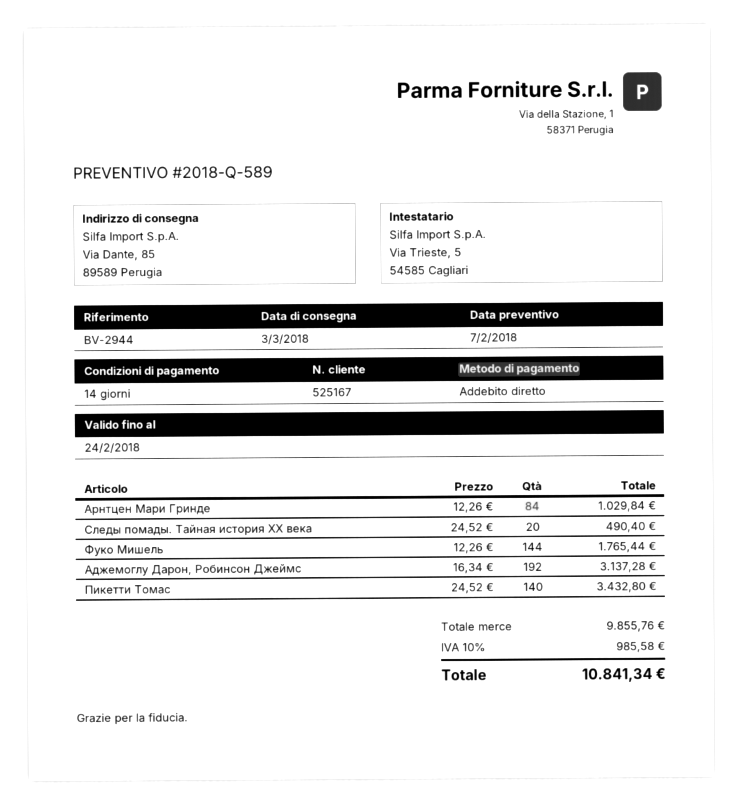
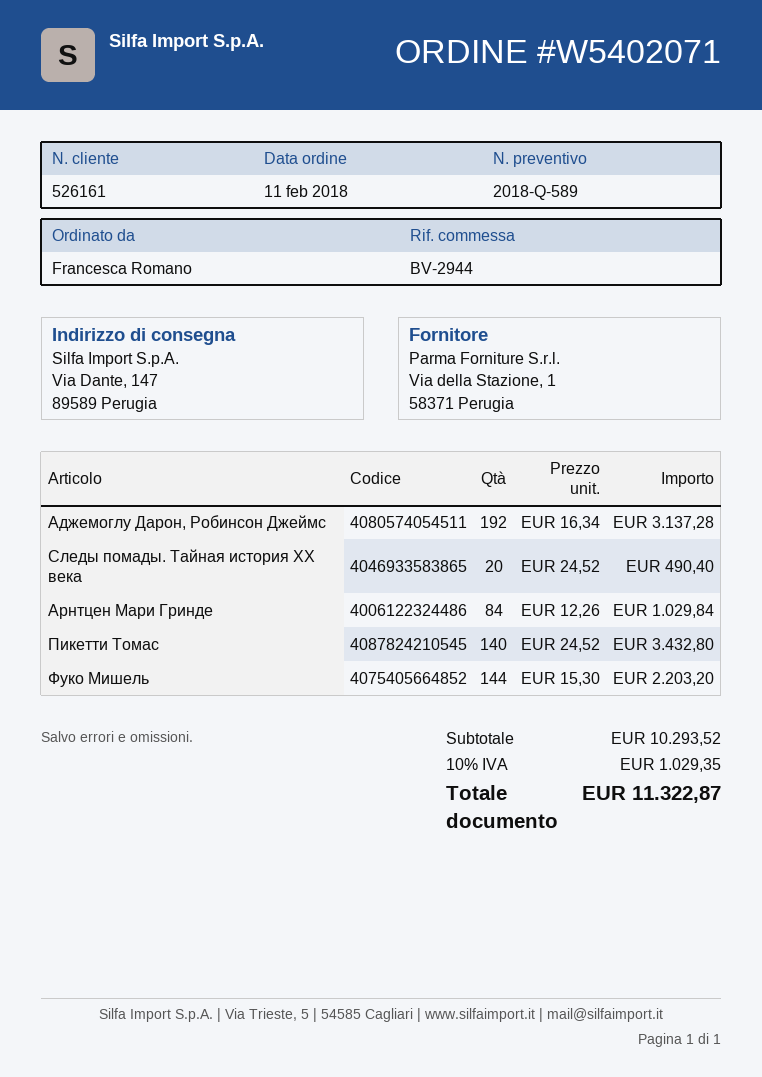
customer number: 525167 -> 526161
ship to: Via Dante, 85, 89589 Perugia -> Via Dante, 147, 89589 Perugia
Фуко Мишель: 144 x 12.26 = 1765.44 -> 144 x 15.30 = 2203.20
subtotal: 9855.76 -> 10293.52
tax: 10% = 985.58 -> 10% = 1029.35
total: 10841.34 -> 11322.87

